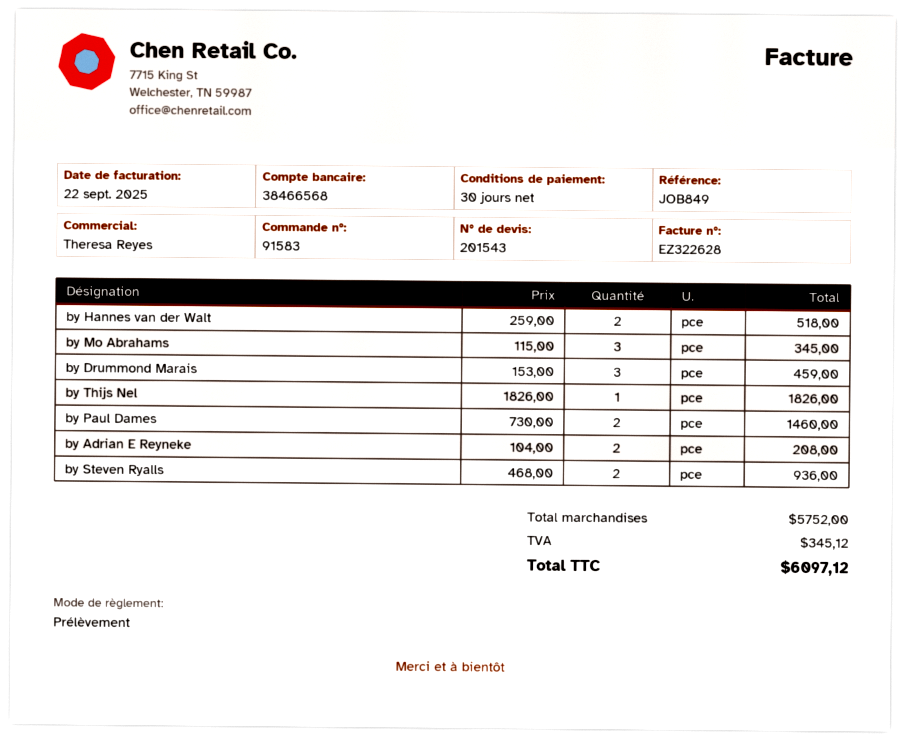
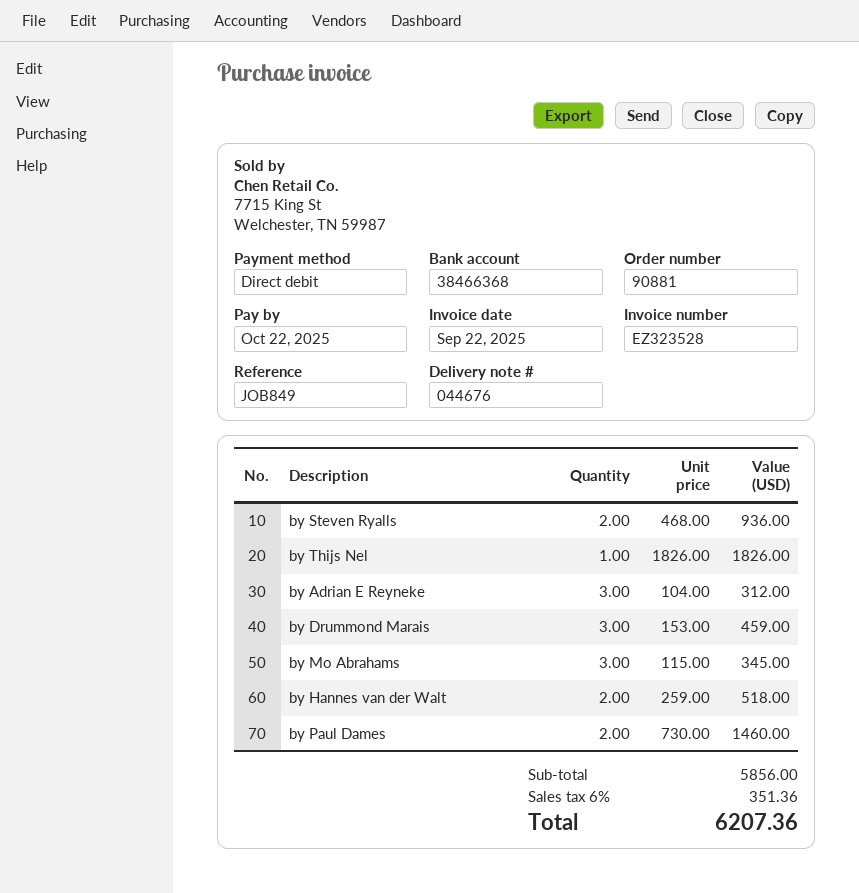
order number: 91583 -> 90881
invoice number: EZ322628 -> EZ323528
bank account: 38466568 -> 38466368
by Adrian E Reyneke: 2 x 104.00 = 208.00 -> 3 x 104.00 = 312.00
subtotal: 5752.00 -> 5856.00
tax: 345.12 -> 351.36
total: 6097.12 -> 6207.36

